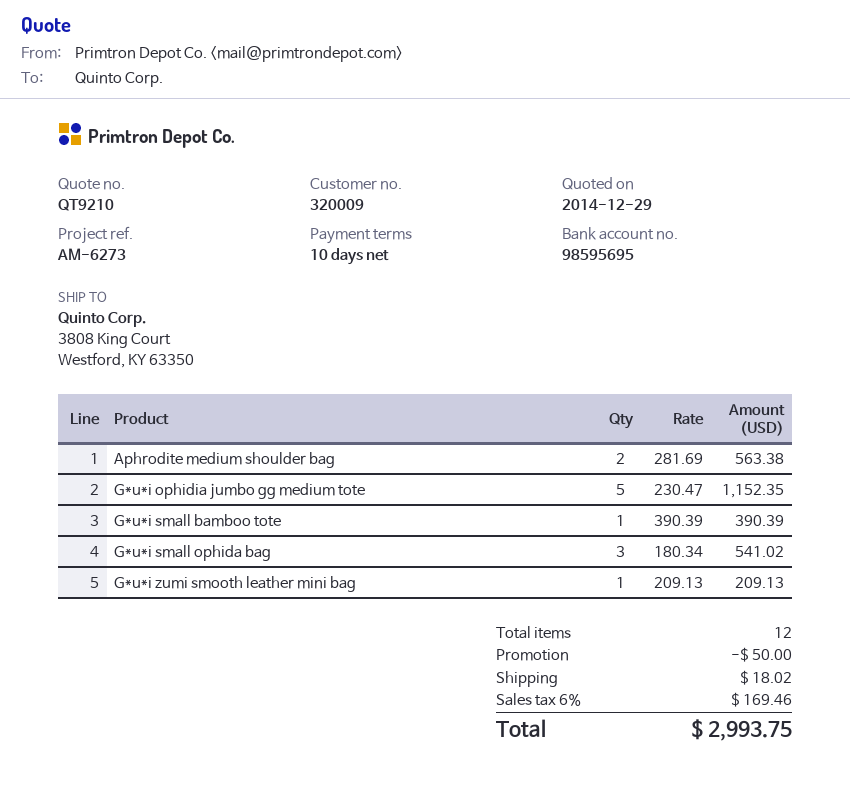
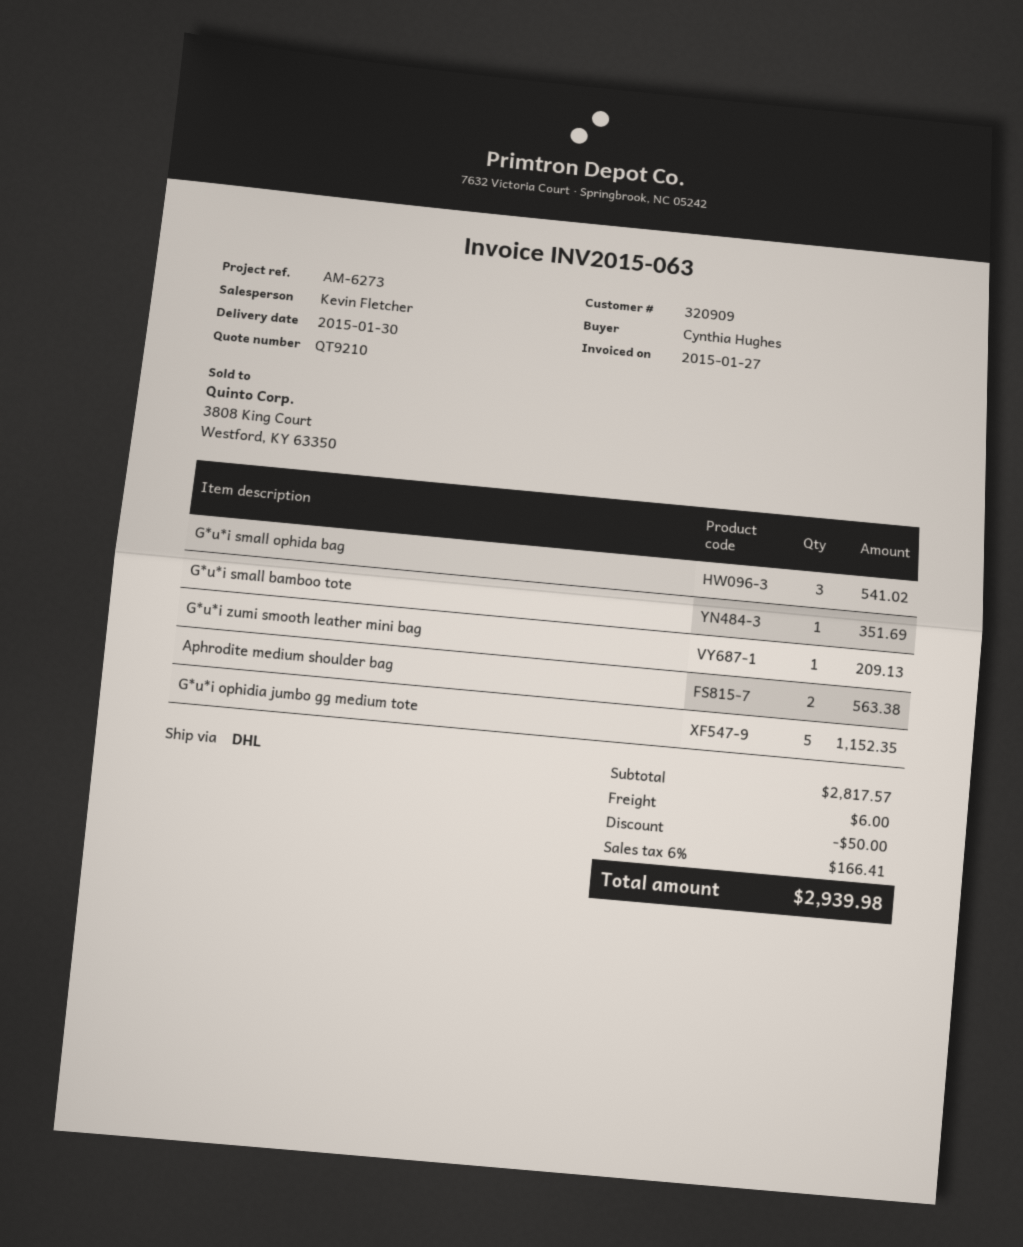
customer number: 320009 -> 320909
G*u*i small bamboo tote: 1 for 390.39 -> 1 for 351.69
shipping: 18.02 -> 6.00
tax: 6% = 169.46 -> 6% = 166.41
total: 2993.75 -> 2939.98

